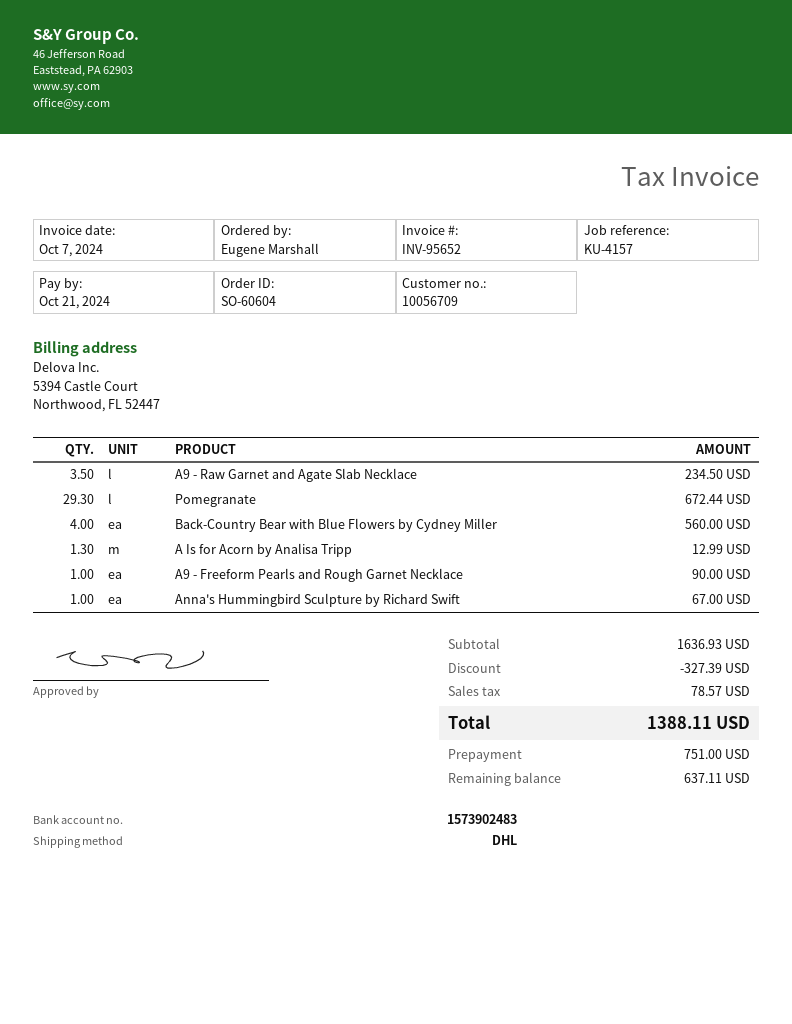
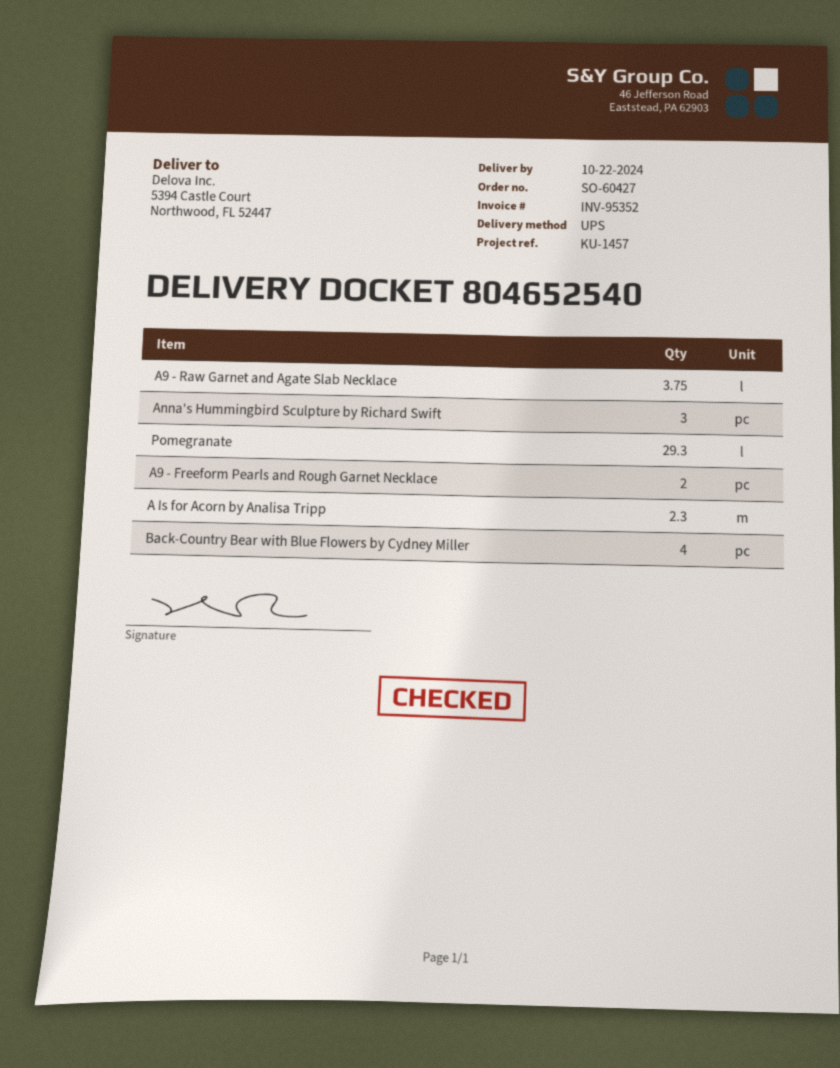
order number: SO-60604 -> SO-60427
invoice number: INV-95652 -> INV-95352
reference: KU-4157 -> KU-1457
shipping method: DHL -> UPS
A9 - Raw Garnet and Agate Slab Necklace: 3.5 -> 3.75
A Is for Acorn by Analisa Tripp: 1.3 -> 2.3
A9 - Freeform Pearls and Rough Garnet Necklace: 1 -> 2
Anna's Hummingbird Sculpture by Richard Swift: 1 -> 3

